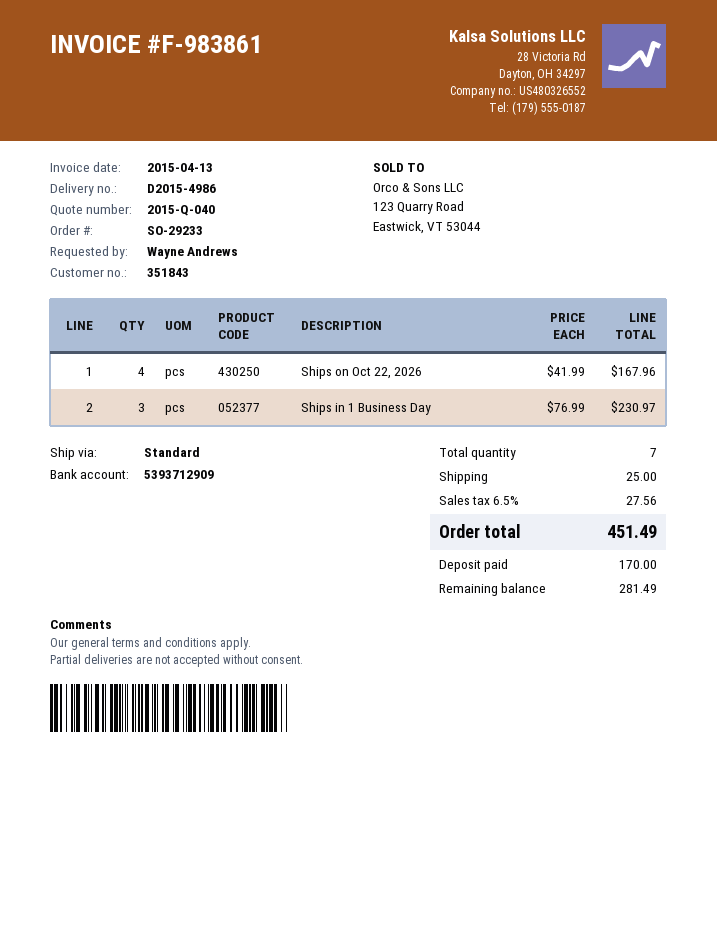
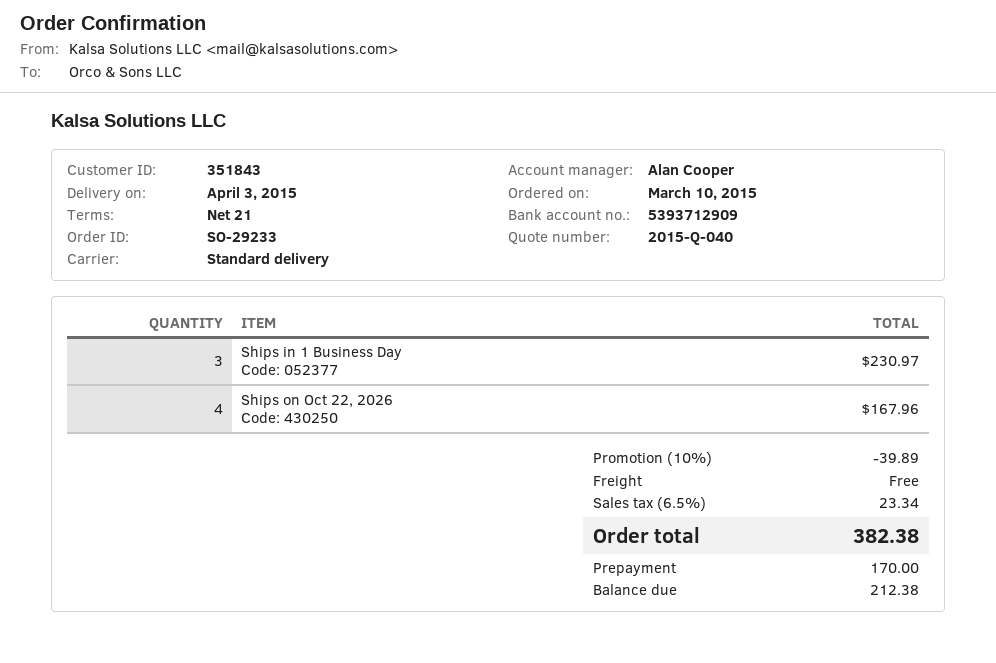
discount: none -> 10% = 39.89
shipping: 25.00 -> 0.00
tax: 6.5% = 27.56 -> 6.5% = 23.34
total: 451.49 -> 382.38
balance: 281.49 -> 212.38

